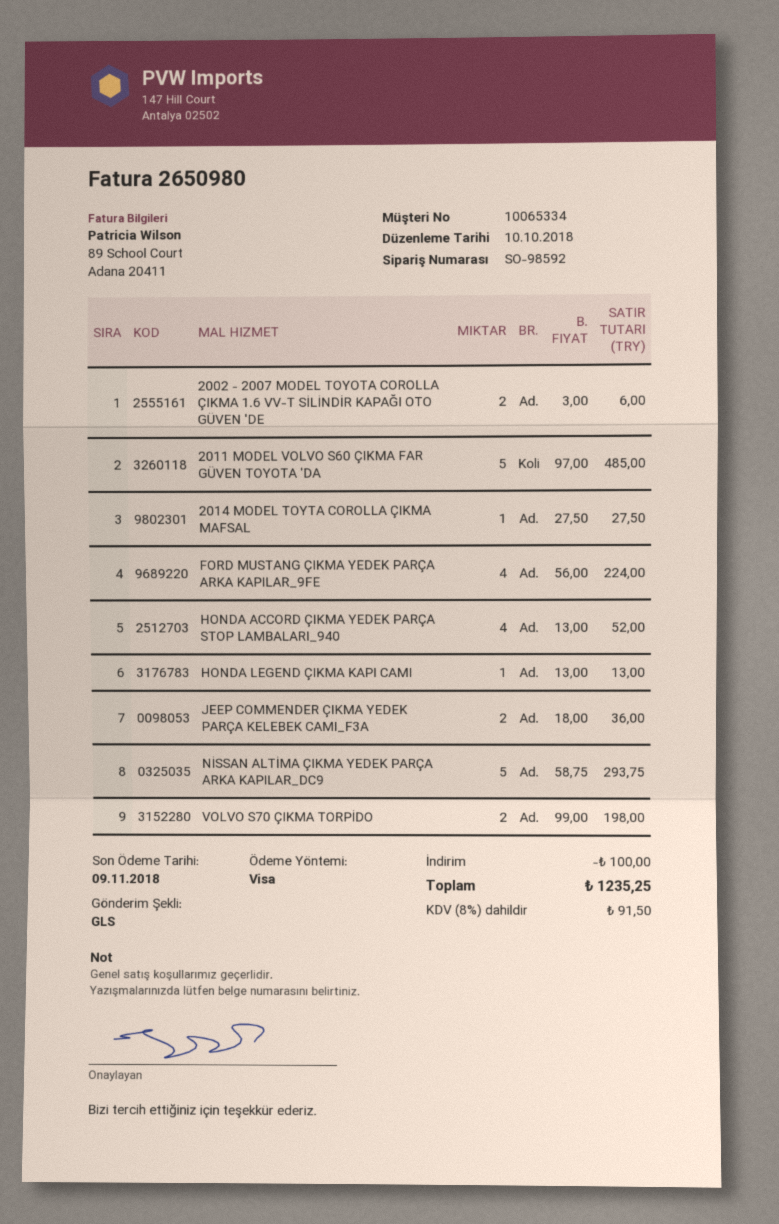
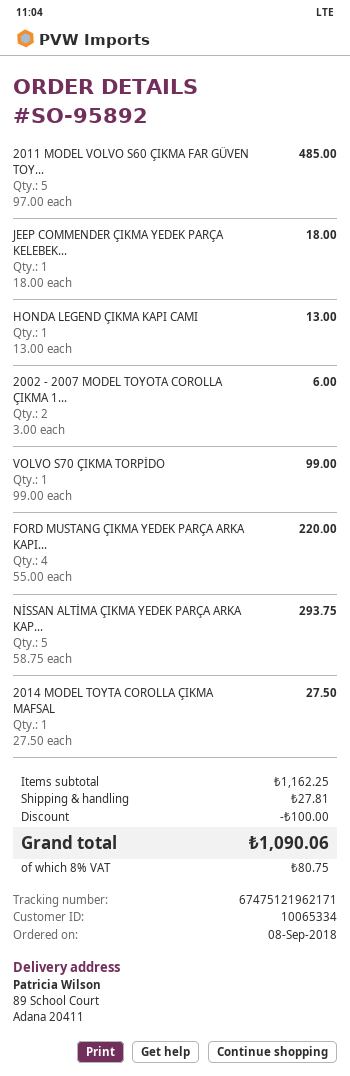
order number: SO-98592 -> SO-95892
FORD MUSTANG ÇIKMA YEDEK PARÇA ARKA KAPILAR_9FE: 4 x 56.00 = 224.00 -> 4 x 55.00 = 220.00
HONDA ACCORD ÇIKMA YEDEK PARÇA STOP LAMBALARI_940: 4 x 13.00 = 52.00 -> none
JEEP COMMENDER ÇIKMA YEDEK PARÇA KELEBEK CAMI_F3A: 2 x 18.00 = 36.00 -> 1 x 18.00 = 18.00
VOLVO S70 ÇIKMA TORPİDO: 2 x 99.00 = 198.00 -> 1 x 99.00 = 99.00
shipping: none -> 27.81
tax: 8% = 91.50 -> 8% = 80.75
total: 1235.25 -> 1090.06

